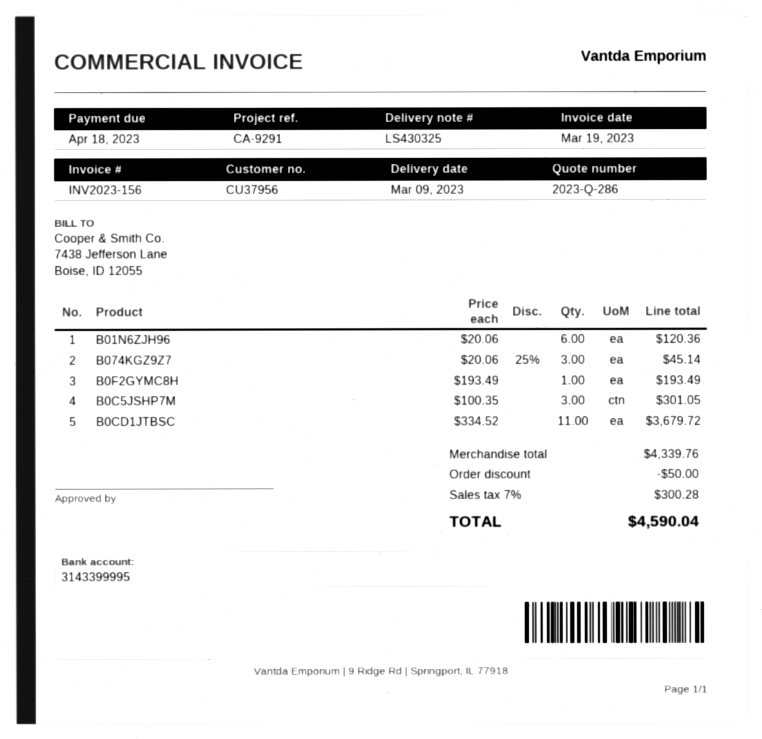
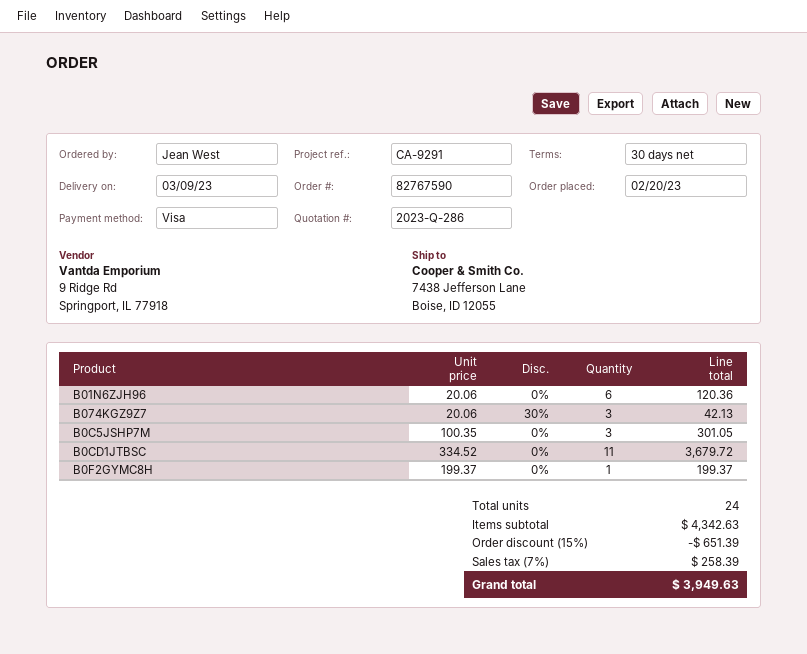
B074KGZ9Z7: 3 x 20.06 - 25% = 45.14 -> 3 x 20.06 - 30% = 42.13
B0F2GYMC8H: 1 x 193.49 = 193.49 -> 1 x 199.37 = 199.37
subtotal: 4339.76 -> 4342.63
discount: 50.00 -> 651.39
tax: 7% = 300.28 -> 7% = 258.39
total: 4590.04 -> 3949.63

